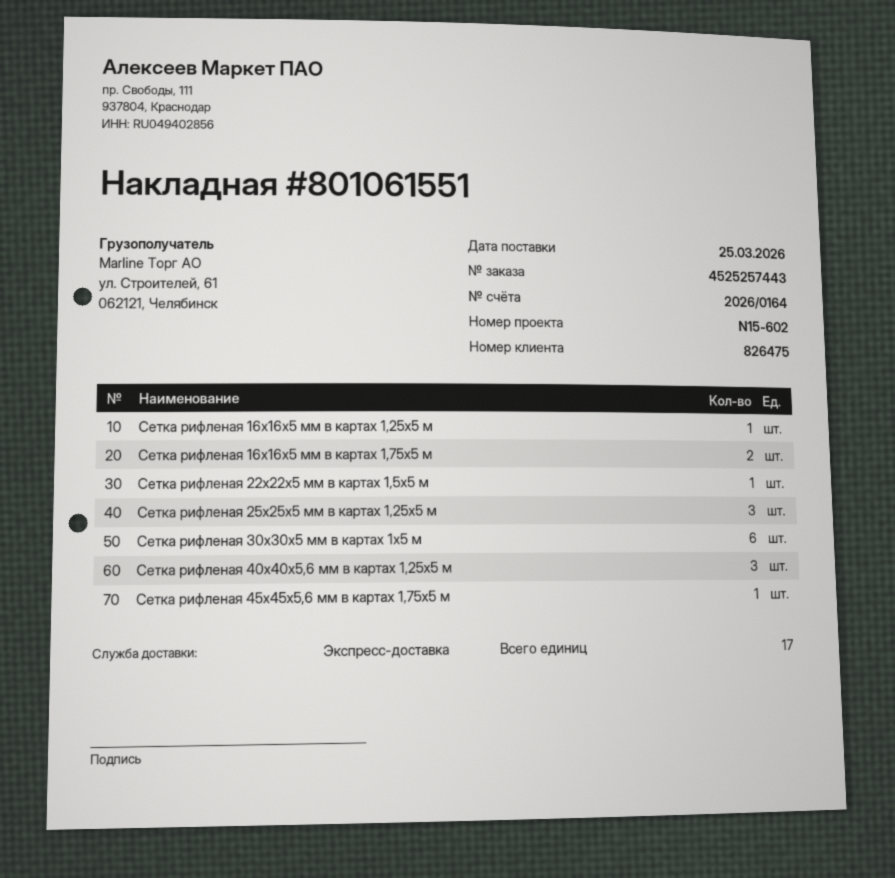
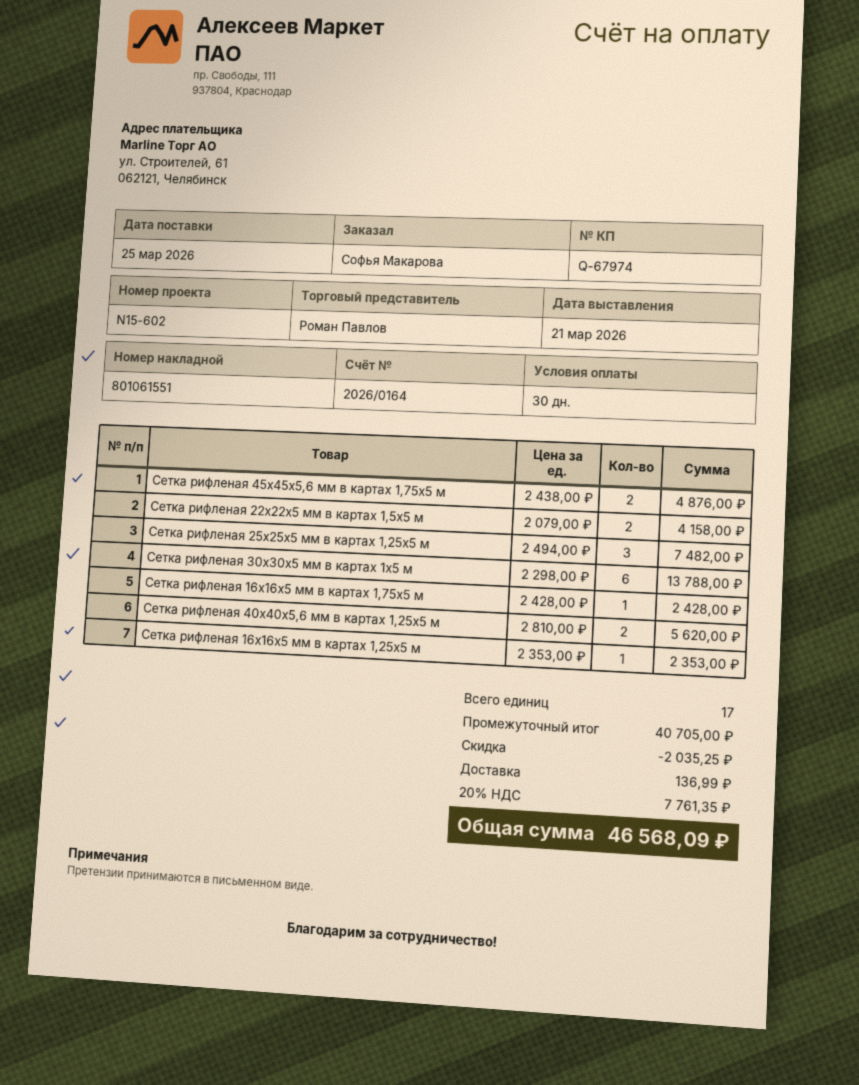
Сетка рифленая 16х16х5 мм в картах 1,75х5 м: 2 -> 1
Сетка рифленая 22х22х5 мм в картах 1,5х5 м: 1 -> 2
Сетка рифленая 40х40х5,6 мм в картах 1,25х5 м: 3 -> 2
Сетка рифленая 45х45х5,6 мм в картах 1,75х5 м: 1 -> 2

